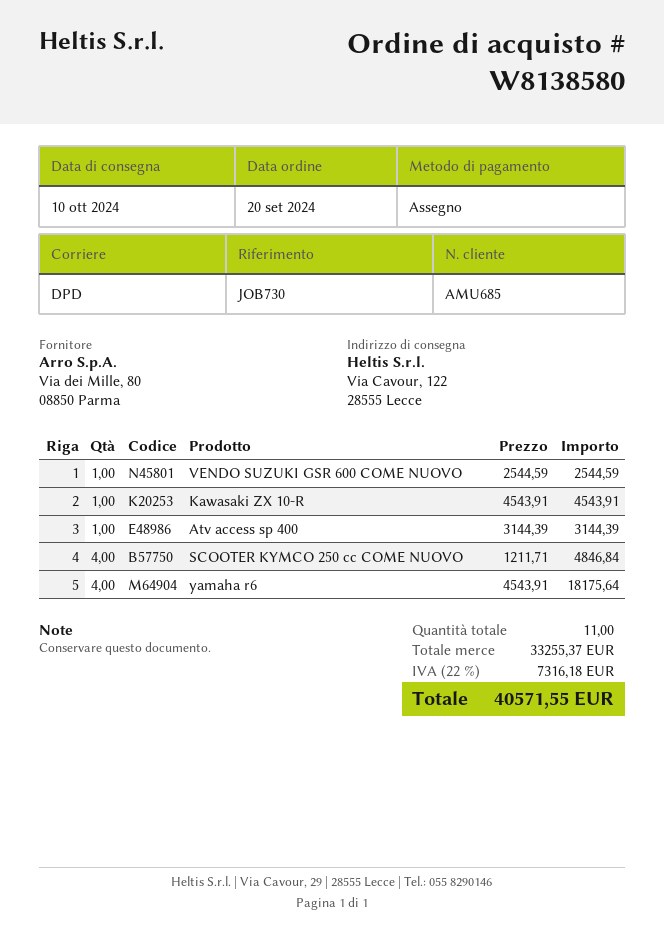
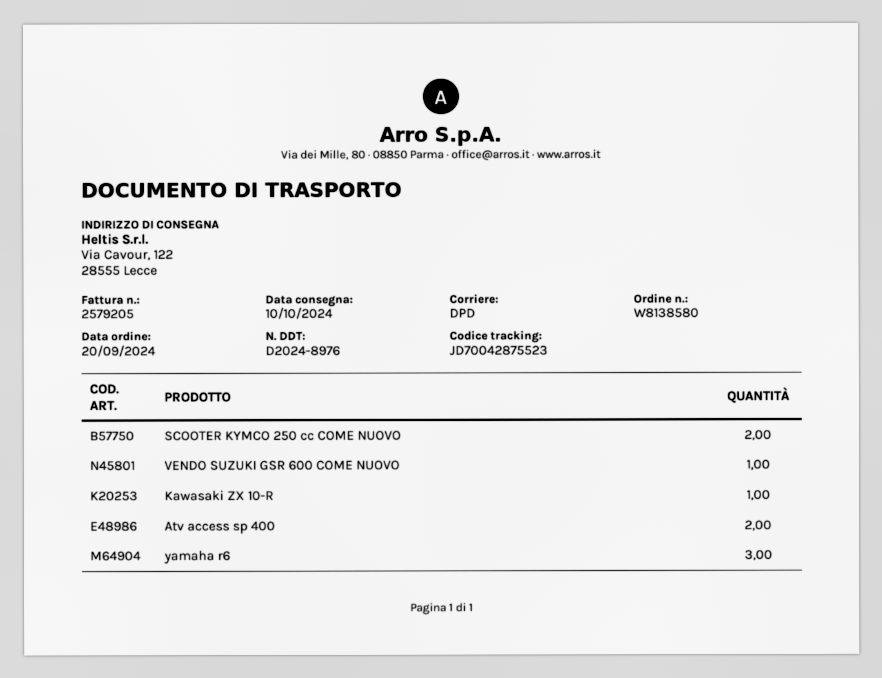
Atv access sp 400: 1 -> 2
SCOOTER KYMCO 250 cc COME NUOVO: 4 -> 2
yamaha r6: 4 -> 3

